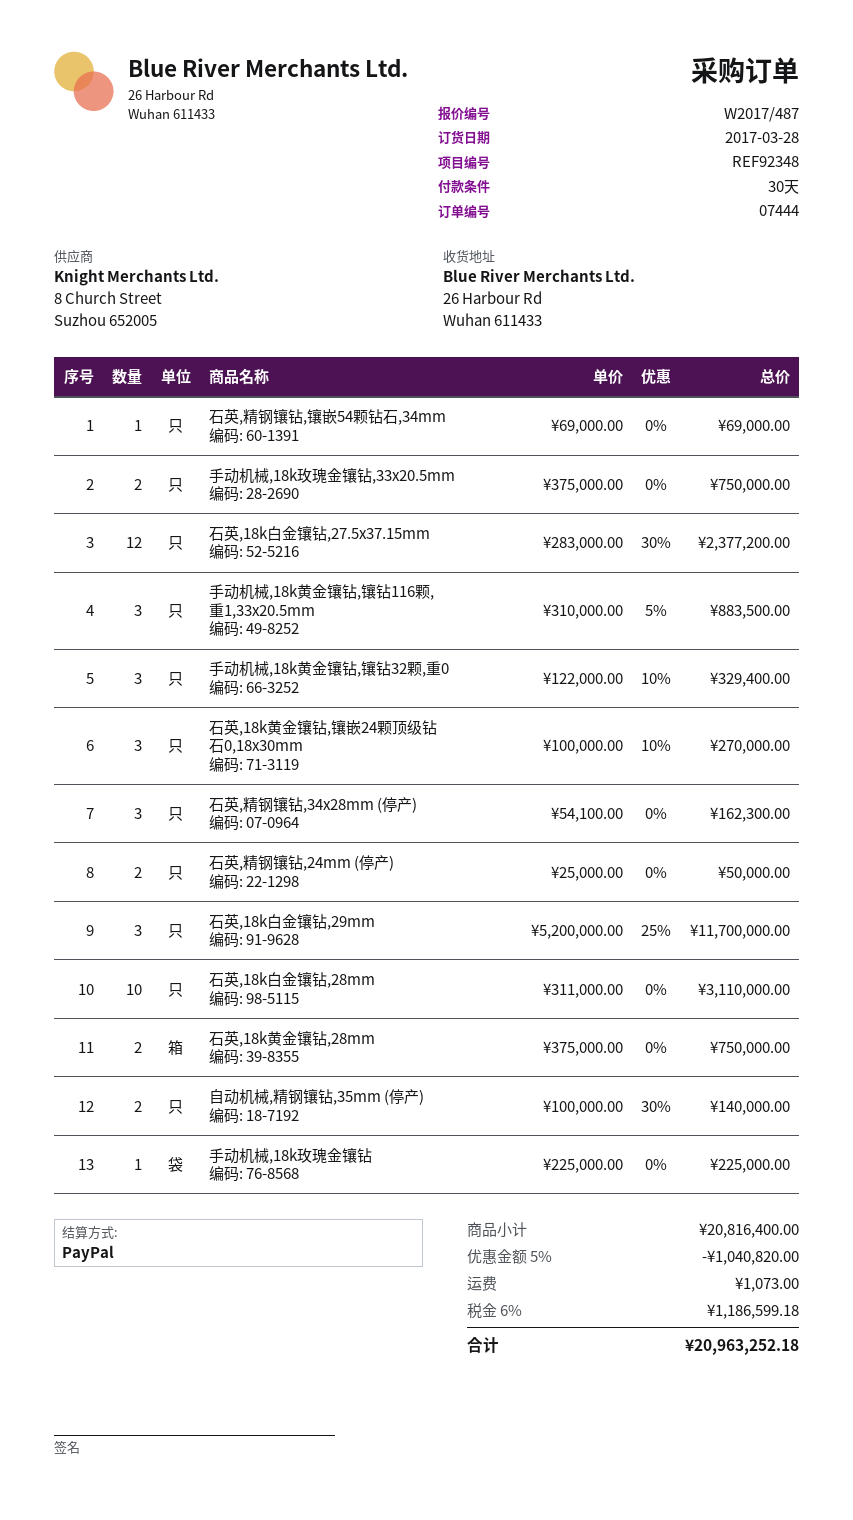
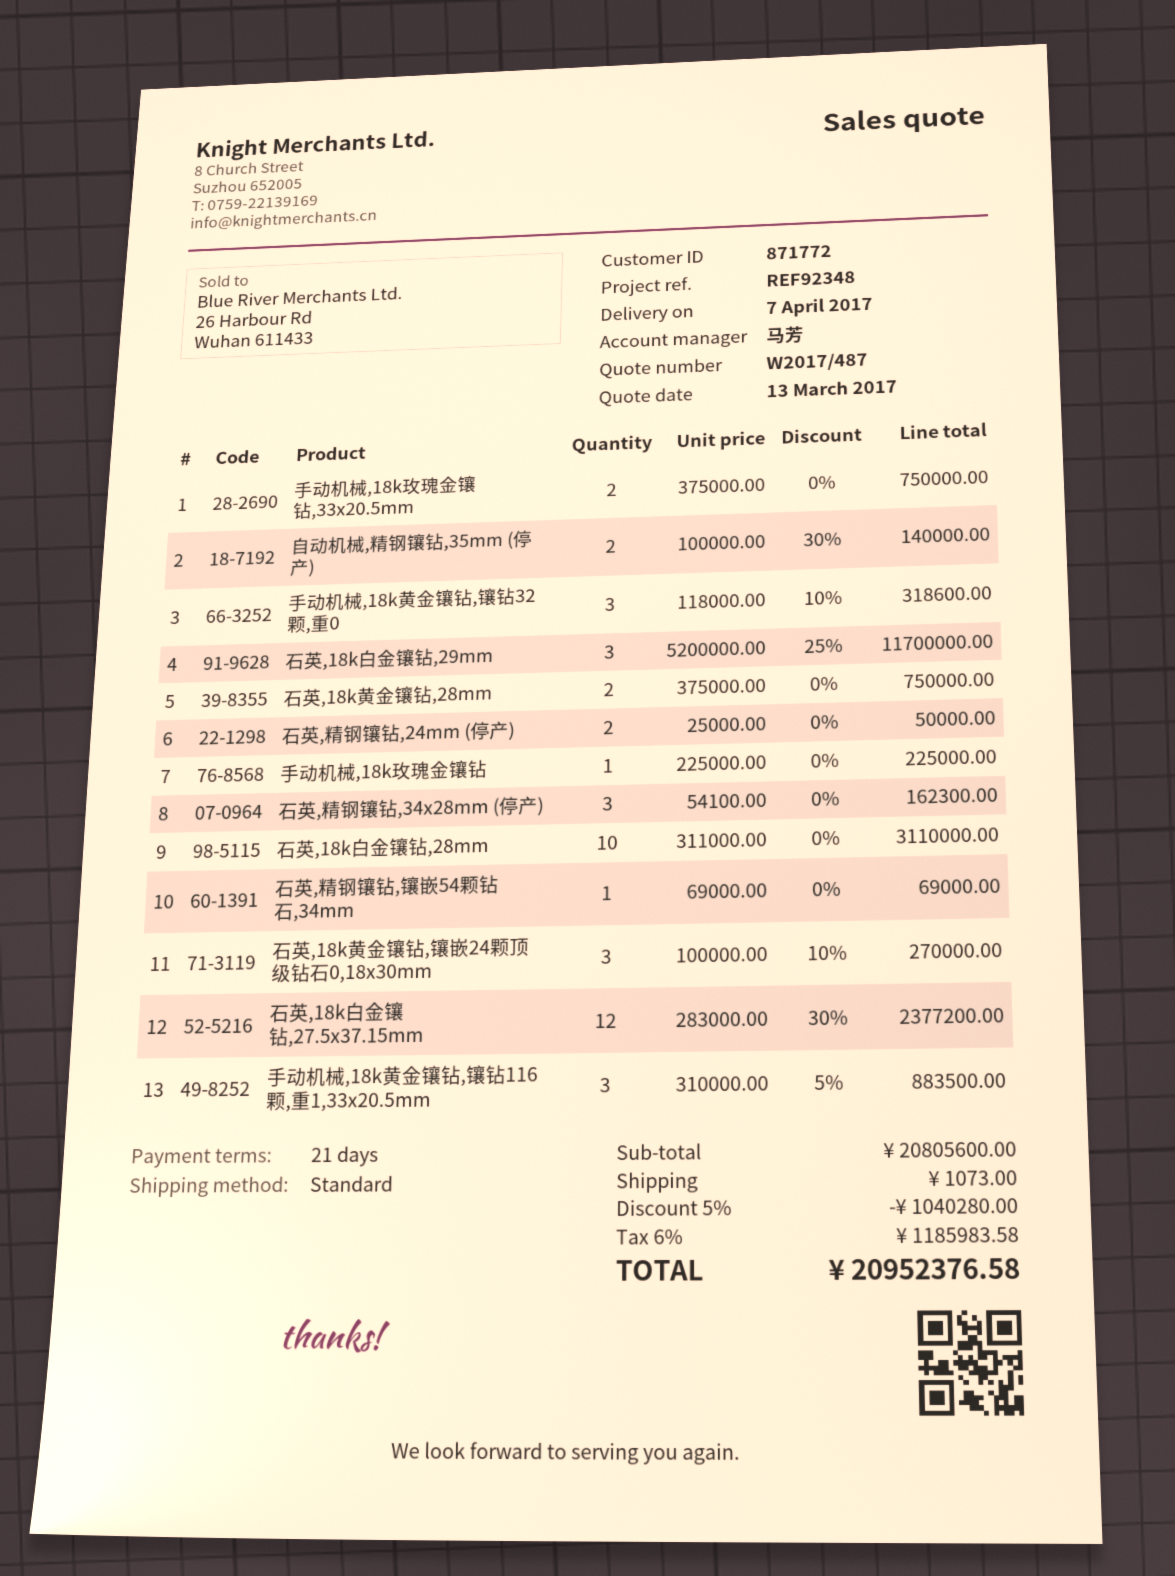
payment terms: 30 days -> 21 days
手动机械,18k黄金镶钻,镶钻32颗,重0: 3 x 122000.00 - 10% = 329400.00 -> 3 x 118000.00 - 10% = 318600.00
subtotal: 20816400.00 -> 20805600.00
discount: 5% = 1040820.00 -> 5% = 1040280.00
tax: 6% = 1186599.18 -> 6% = 1185983.58
total: 20963252.18 -> 20952376.58

